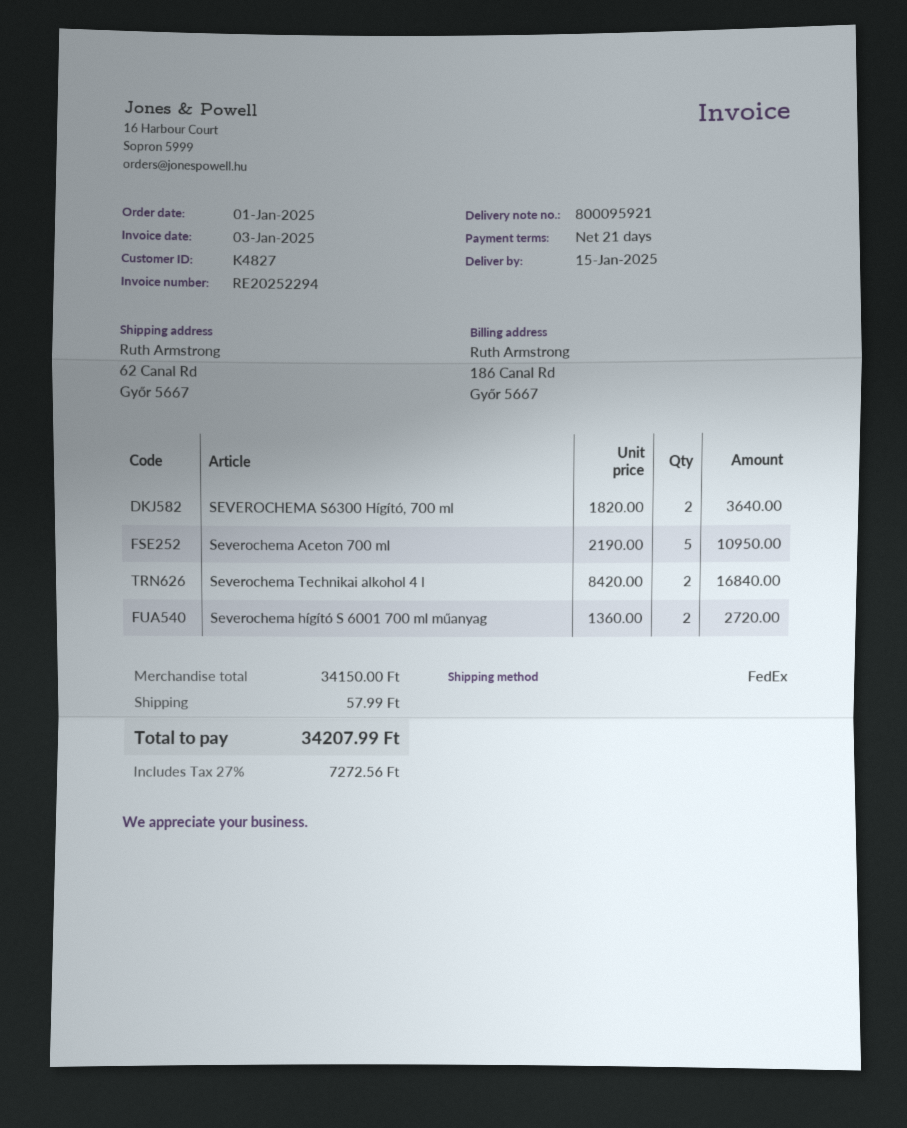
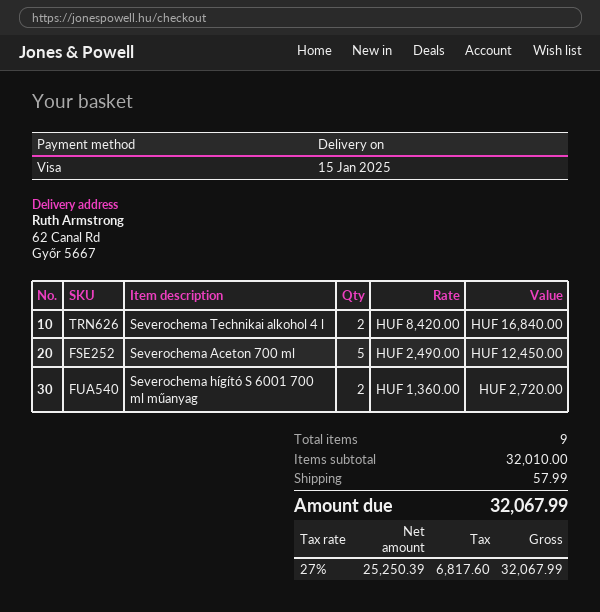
SEVEROCHEMA S6300 Hígító, 700 ml: 2 x 1820.00 = 3640.00 -> none
Severochema Aceton 700 ml: 5 x 2190.00 = 10950.00 -> 5 x 2490.00 = 12450.00
subtotal: 34150.00 -> 32010.00
tax: 27% = 7272.56 -> 27% = 6817.60
total: 34207.99 -> 32067.99

